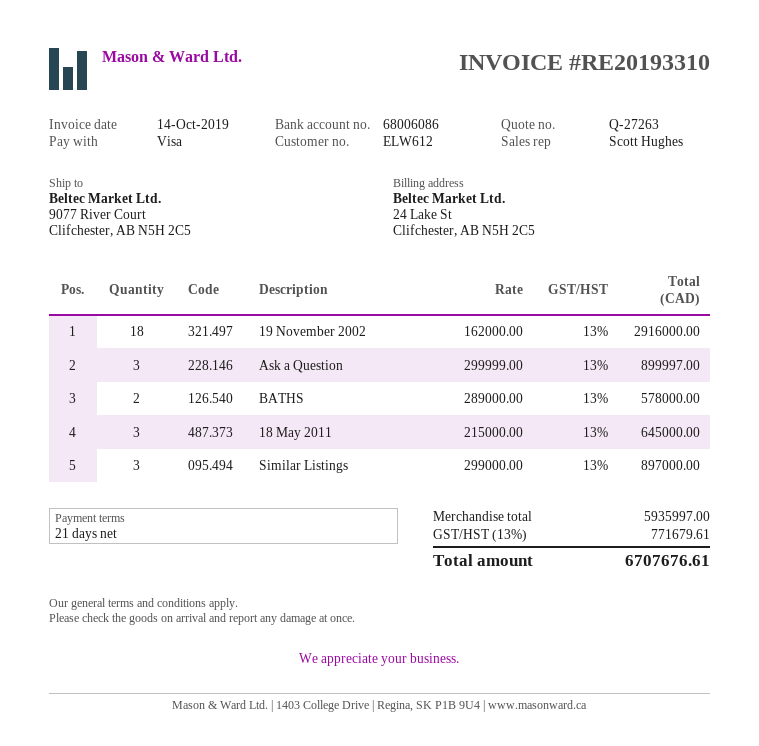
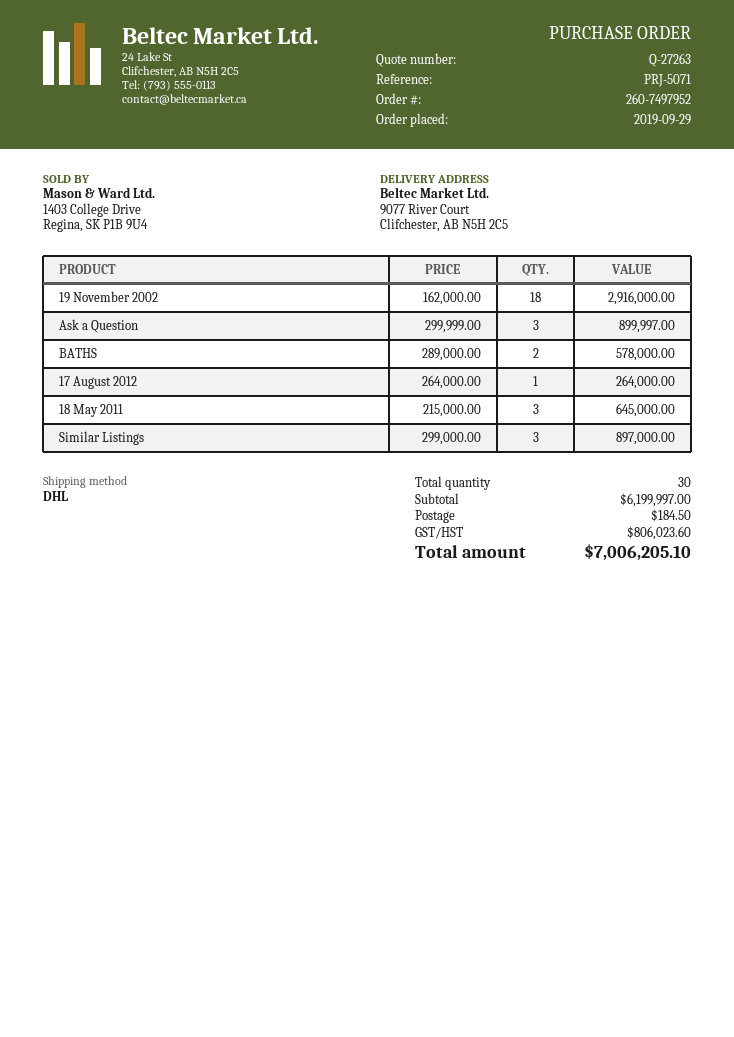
17 August 2012: none -> 1 x 264000.00 = 264000.00
subtotal: 5935997.00 -> 6199997.00
shipping: none -> 184.50
tax: 771679.61 -> 806023.60
total: 6707676.61 -> 7006205.10

